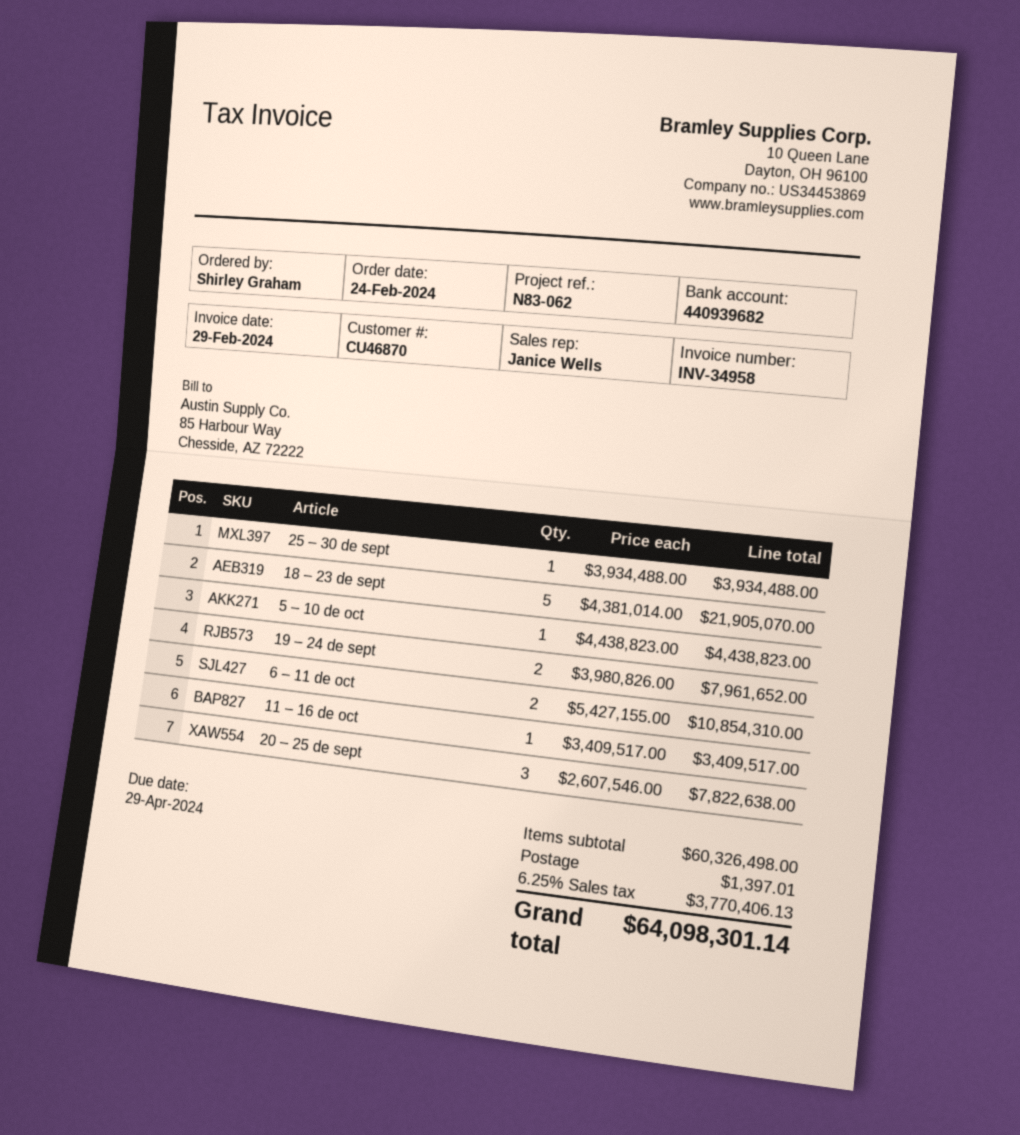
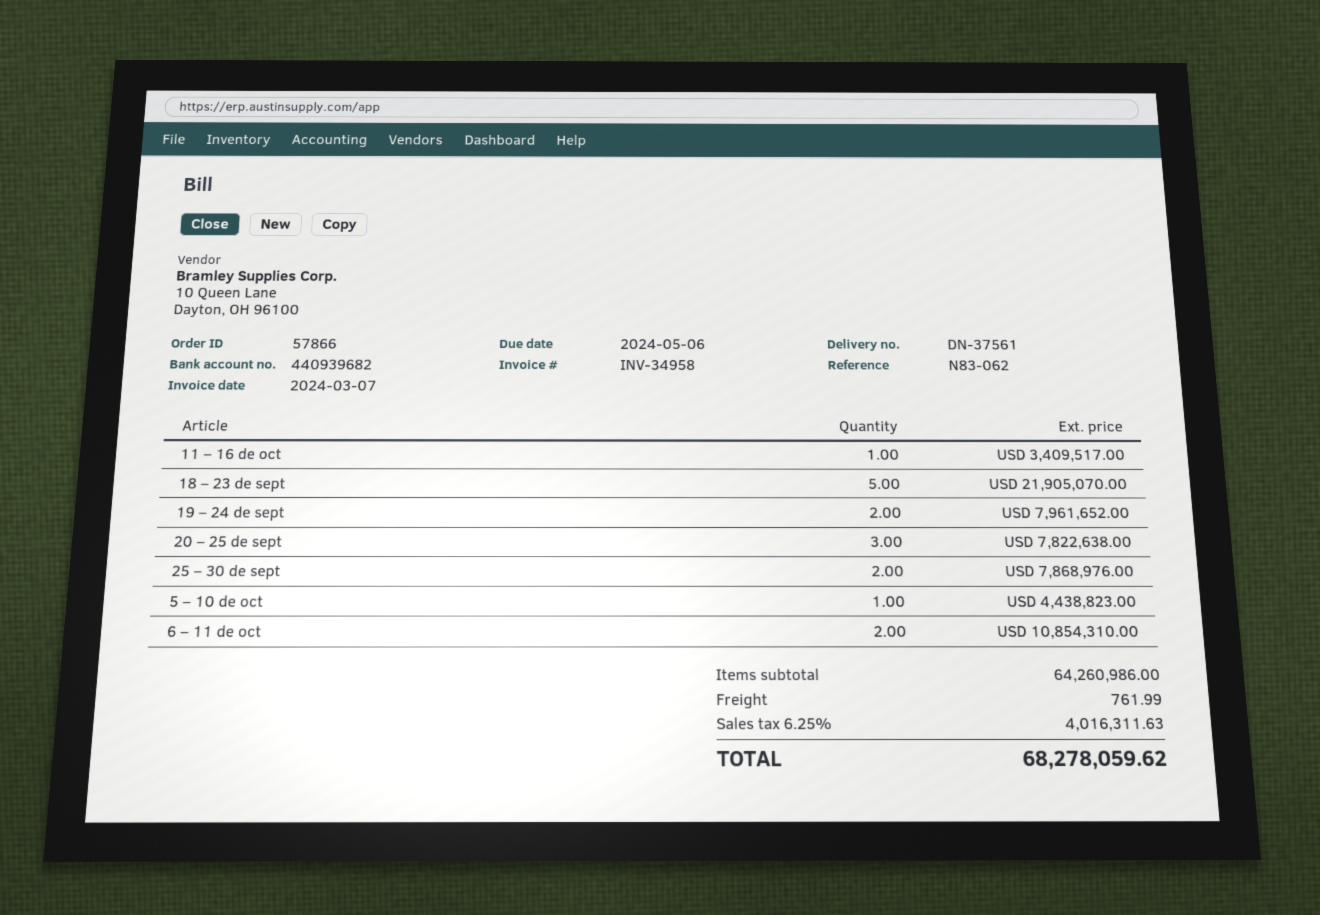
invoice date: 2024-02-29 -> 2024-03-07
due date: 2024-04-29 -> 2024-05-06
25 – 30 de sept: 1 for 3934488.00 -> 2 for 7868976.00
subtotal: 60326498.00 -> 64260986.00
shipping: 1397.01 -> 761.99
tax: 6.25% = 3770406.13 -> 6.25% = 4016311.63
total: 64098301.14 -> 68278059.62

